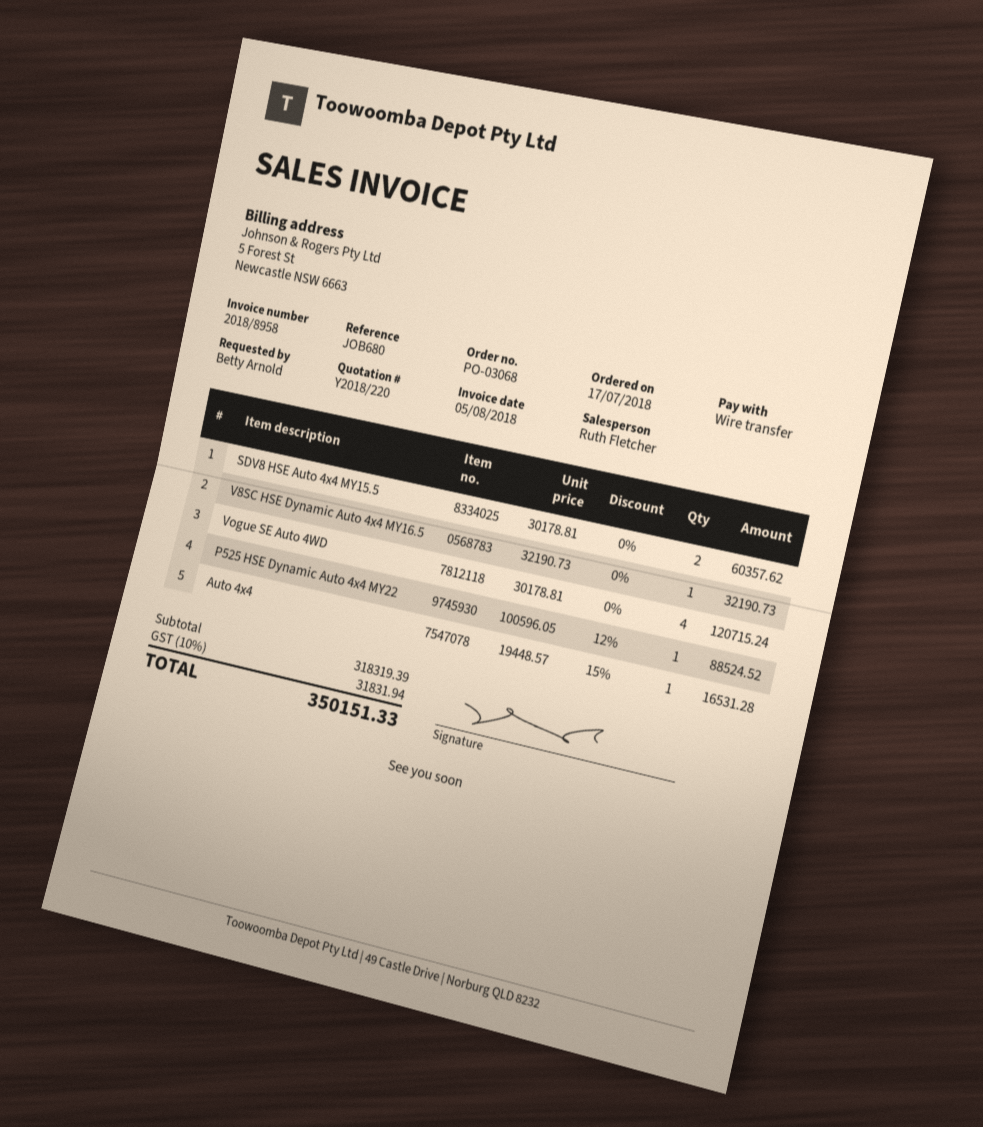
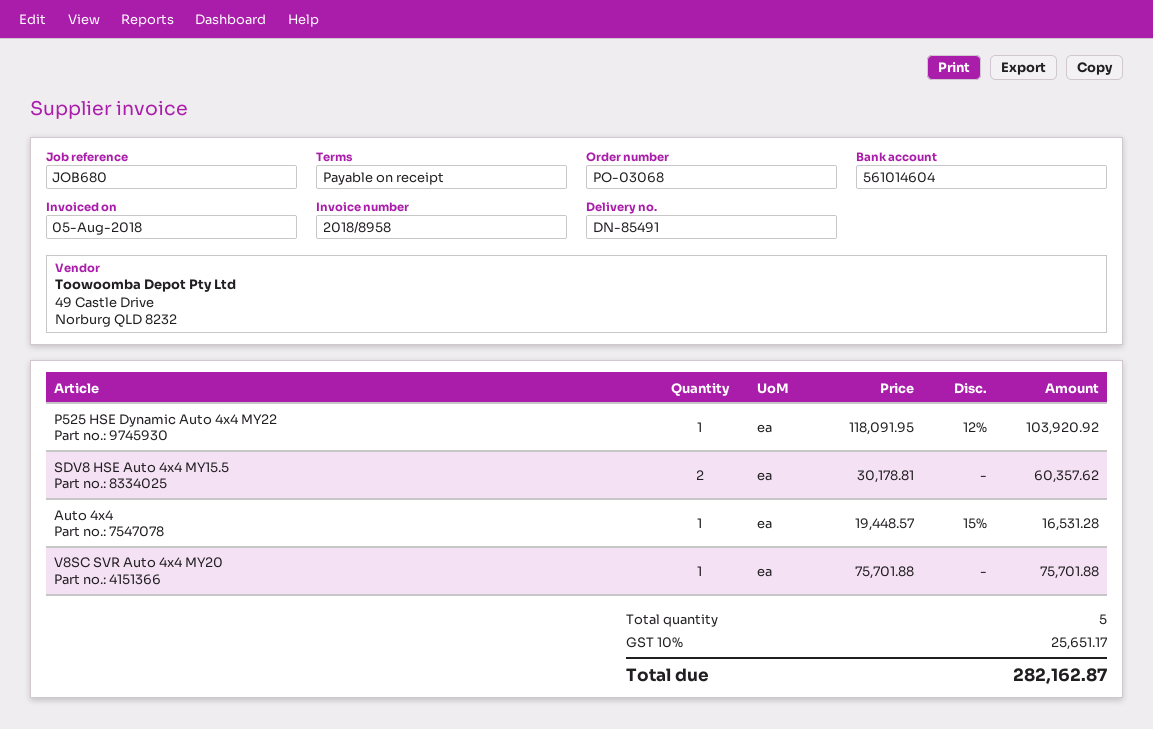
V8SC HSE Dynamic Auto 4x4 MY16.5: 1 x 32190.73 = 32190.73 -> none
Vogue SE Auto 4WD: 4 x 30178.81 = 120715.24 -> none
P525 HSE Dynamic Auto 4x4 MY22: 1 x 100596.05 - 12% = 88524.52 -> 1 x 118091.95 - 12% = 103920.92
V8SC SVR Auto 4x4 MY20: none -> 1 x 75701.88 = 75701.88
tax: 10% = 31831.94 -> 10% = 25651.17
total: 350151.33 -> 282162.87

